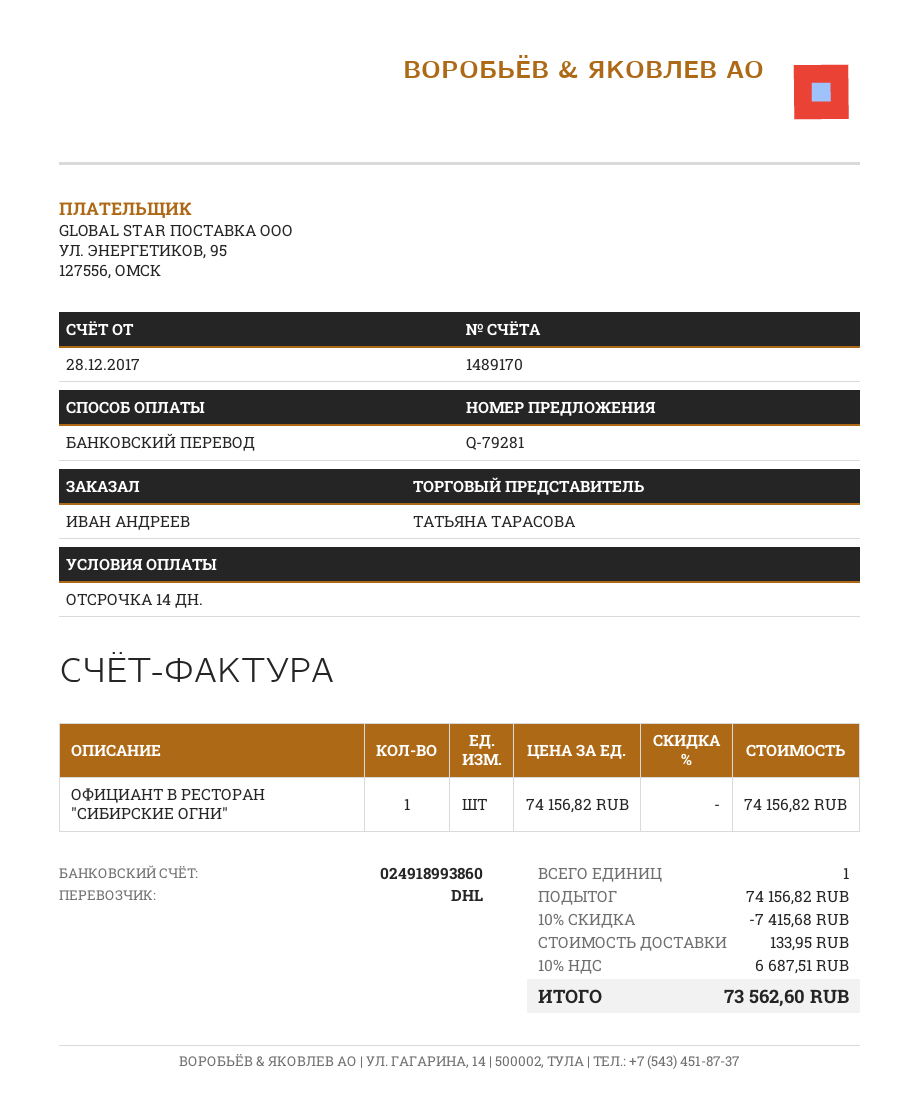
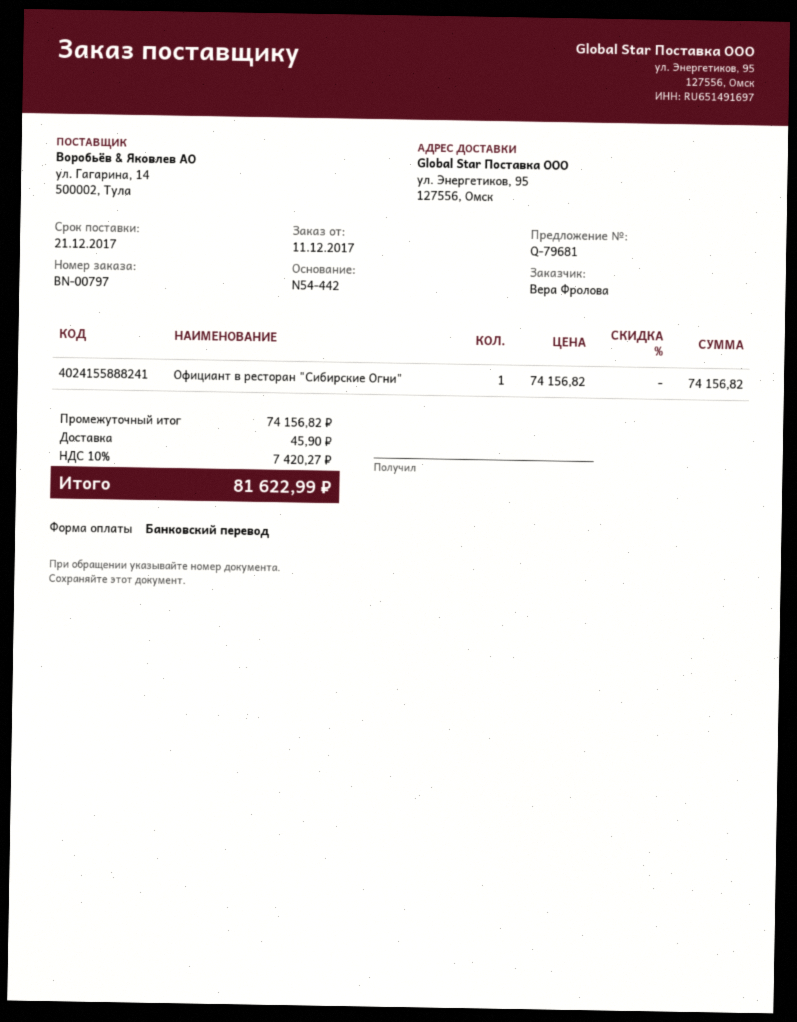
quote number: Q-79281 -> Q-79681
ordered by: ИВАН АНДРЕЕВ -> Вера Фролова
discount: 10% = 7415.68 -> none
shipping: 133.95 -> 45.90
tax: 10% = 6687.51 -> 10% = 7420.27
total: 73562.60 -> 81622.99

